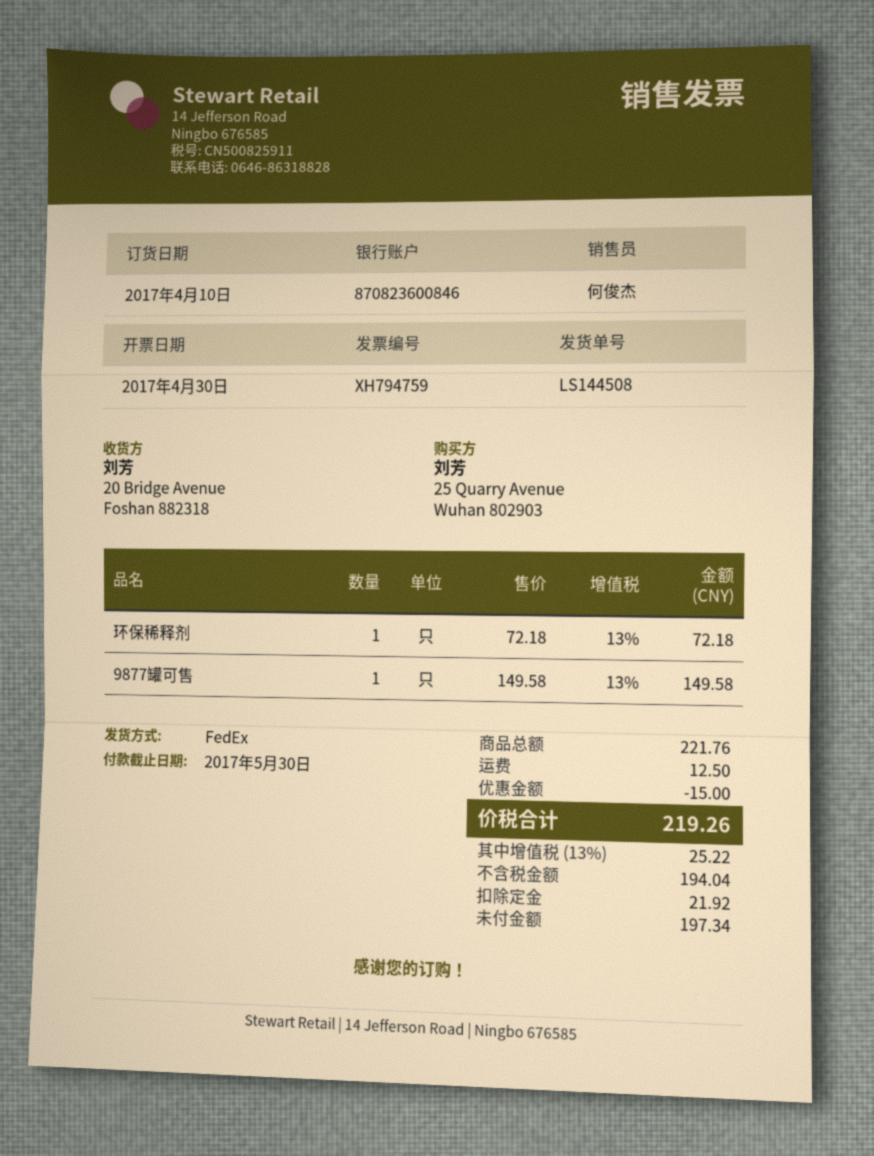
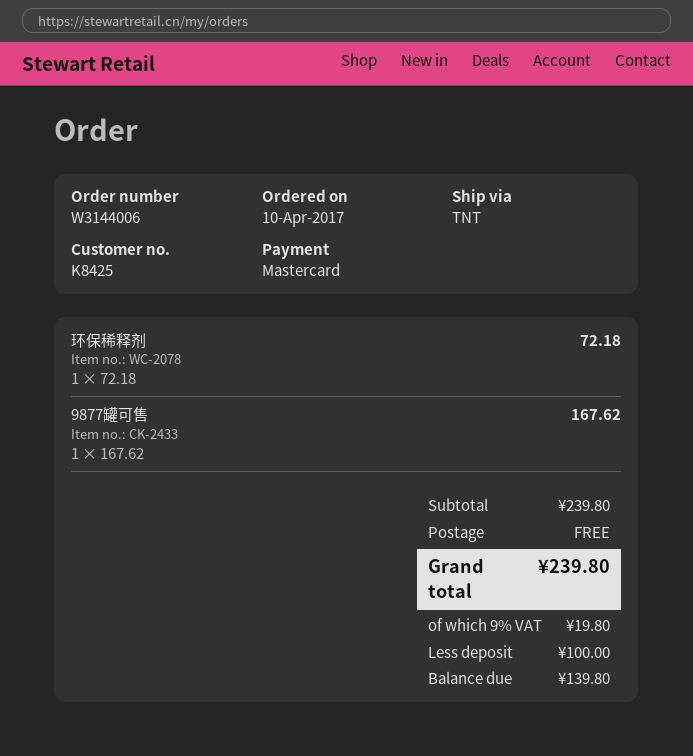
shipping method: FedEx -> TNT
9877罐可售: 1 x 149.58 = 149.58 -> 1 x 167.62 = 167.62
subtotal: 221.76 -> 239.80
discount: 15.00 -> none
shipping: 12.50 -> 0.00
tax: 13% = 25.22 -> 9% = 19.80
total: 219.26 -> 239.80
deposit: 21.92 -> 100.00
balance: 197.34 -> 139.80

